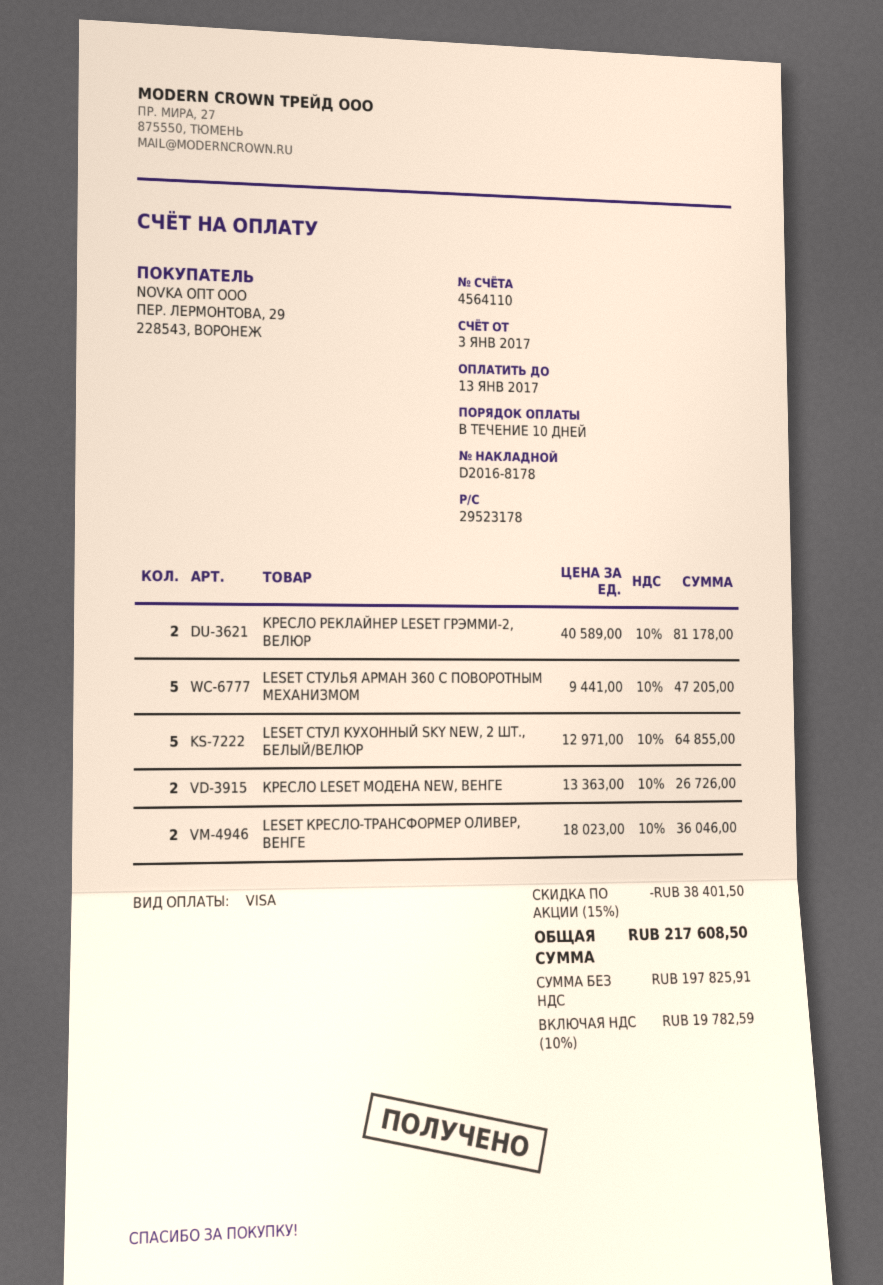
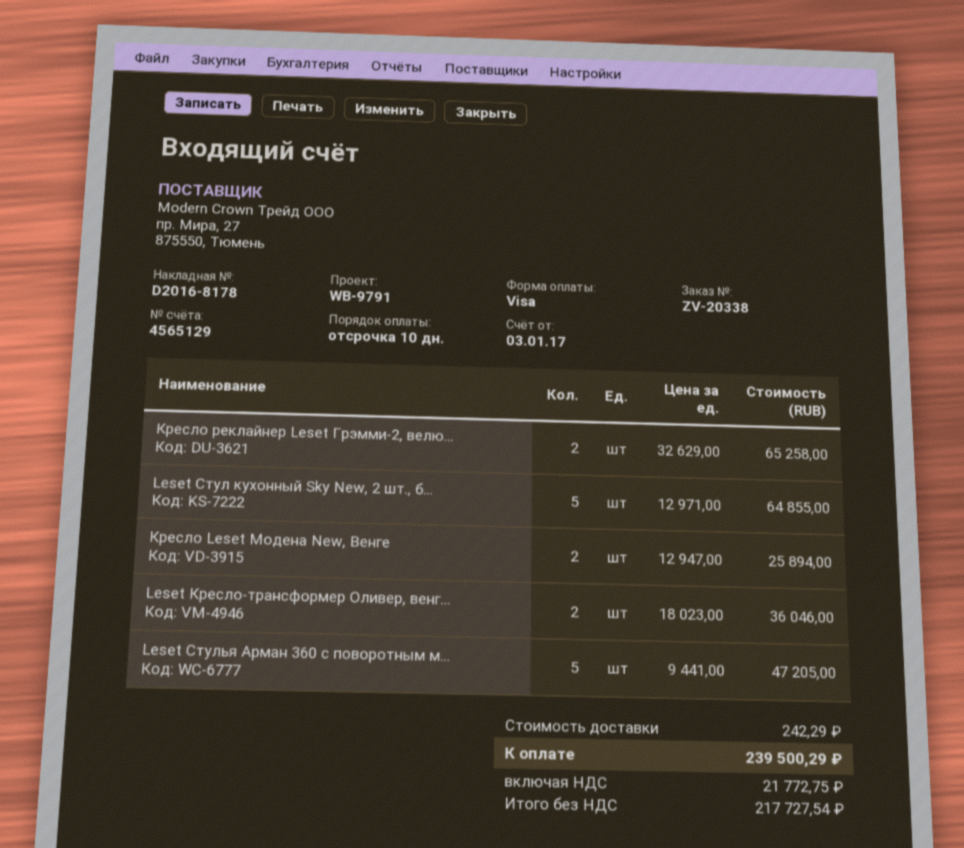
invoice number: 4564110 -> 4565129
КРЕСЛО РЕКЛАЙНЕР LESET ГРЭММИ-2, ВЕЛЮР: 2 x 40589.00 = 81178.00 -> 2 x 32629.00 = 65258.00
КРЕСЛО LESET МОДЕНА NEW, ВЕНГЕ: 2 x 13363.00 = 26726.00 -> 2 x 12947.00 = 25894.00
discount: 15% = 38401.50 -> none
shipping: none -> 242.29
net: 197825.91 -> 217727.54
tax: 19782.59 -> 21772.75
total: 217608.50 -> 239500.29

